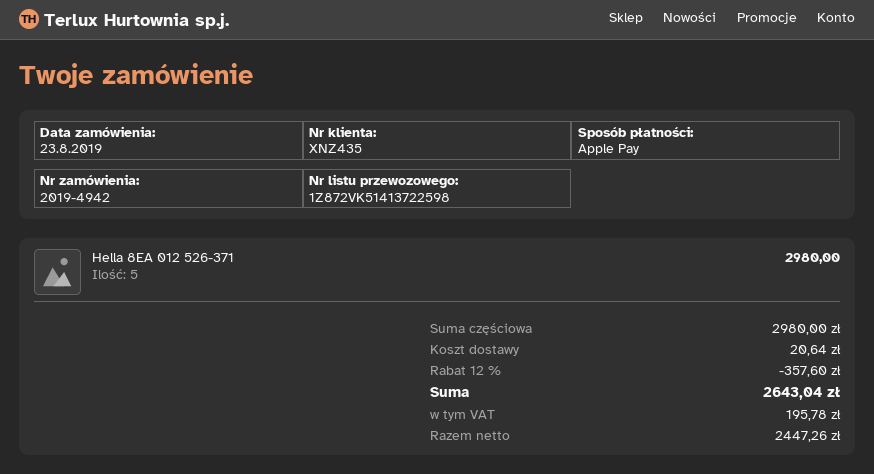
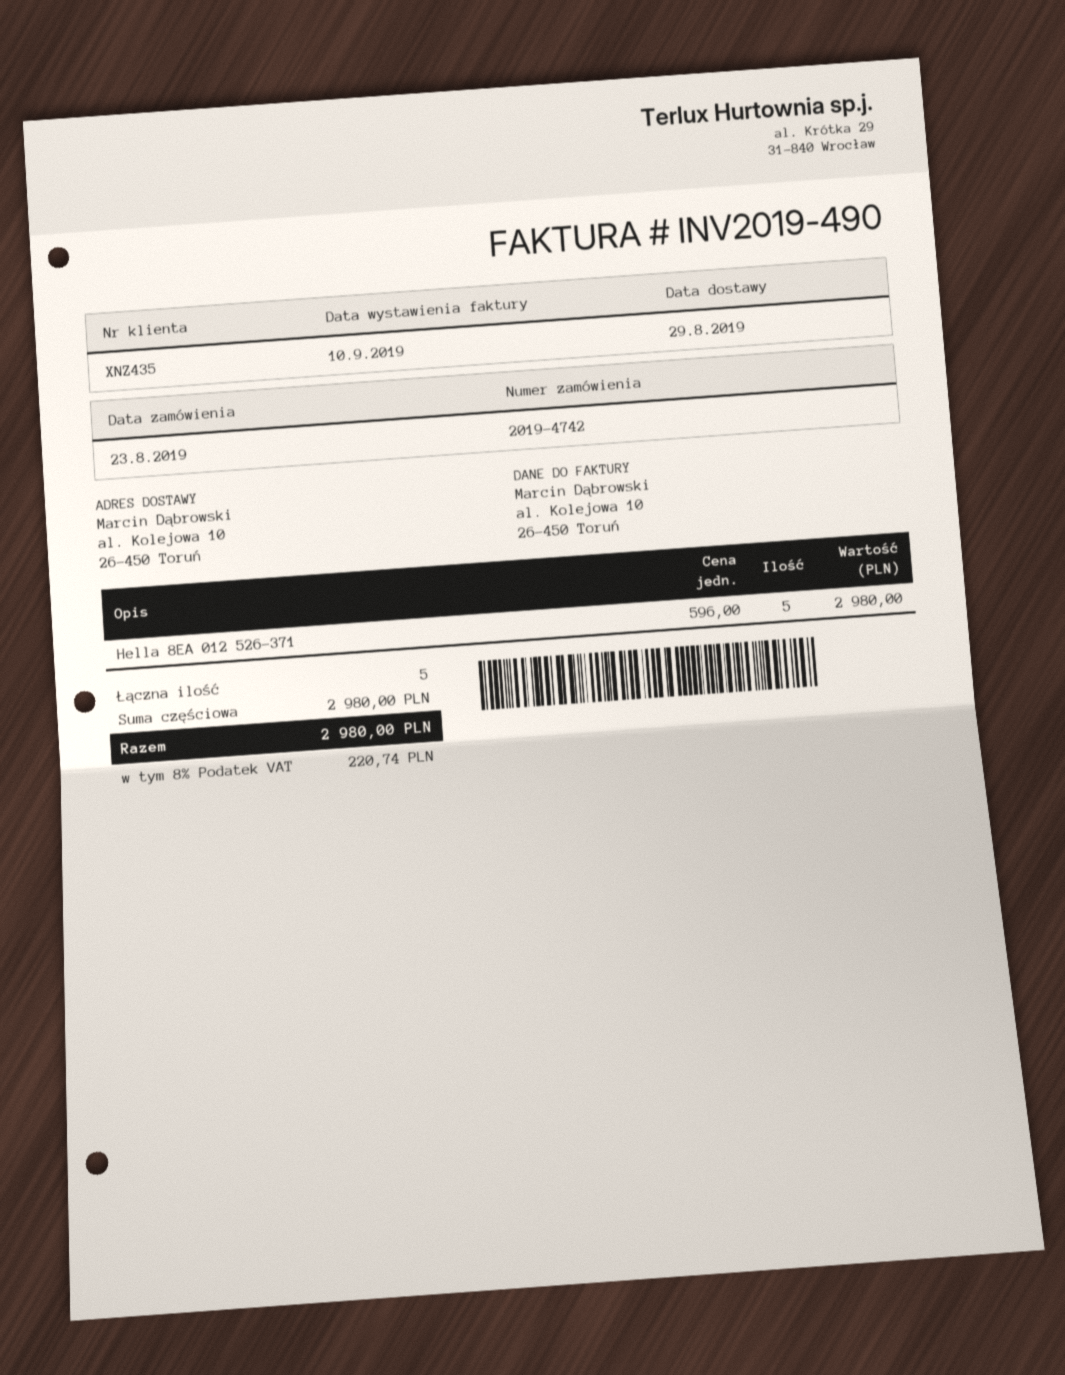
order number: 2019-4942 -> 2019-4742
discount: 12% = 357.60 -> none
shipping: 20.64 -> none
tax: 195.78 -> 220.74
total: 2643.04 -> 2980.00

